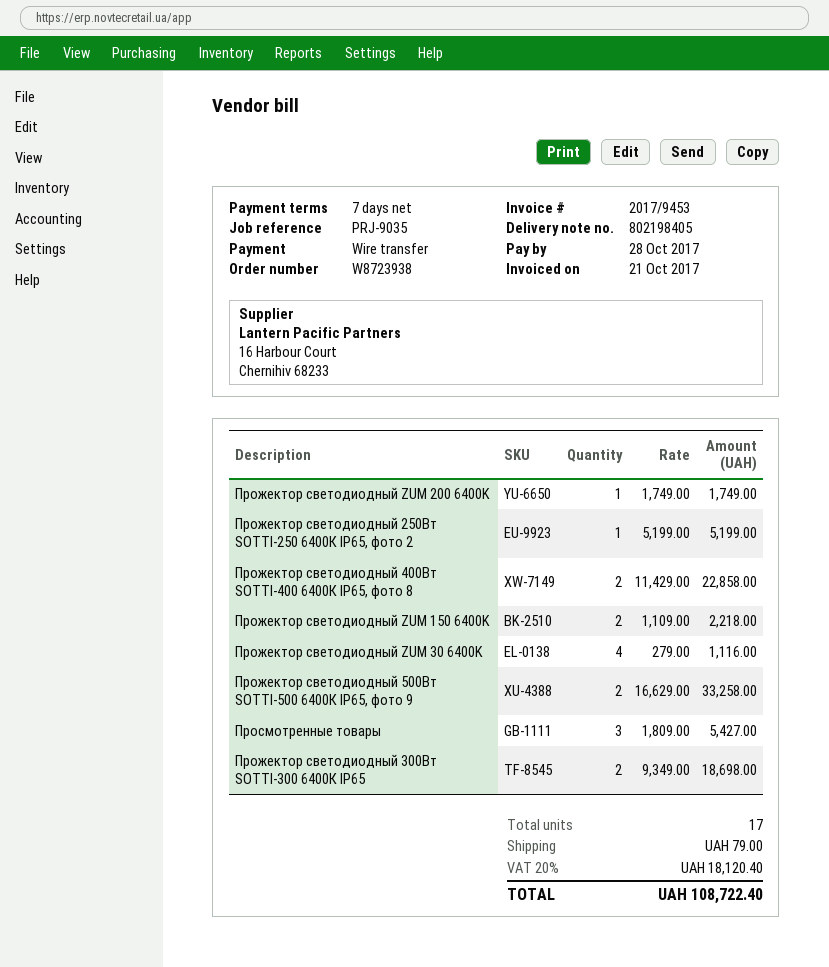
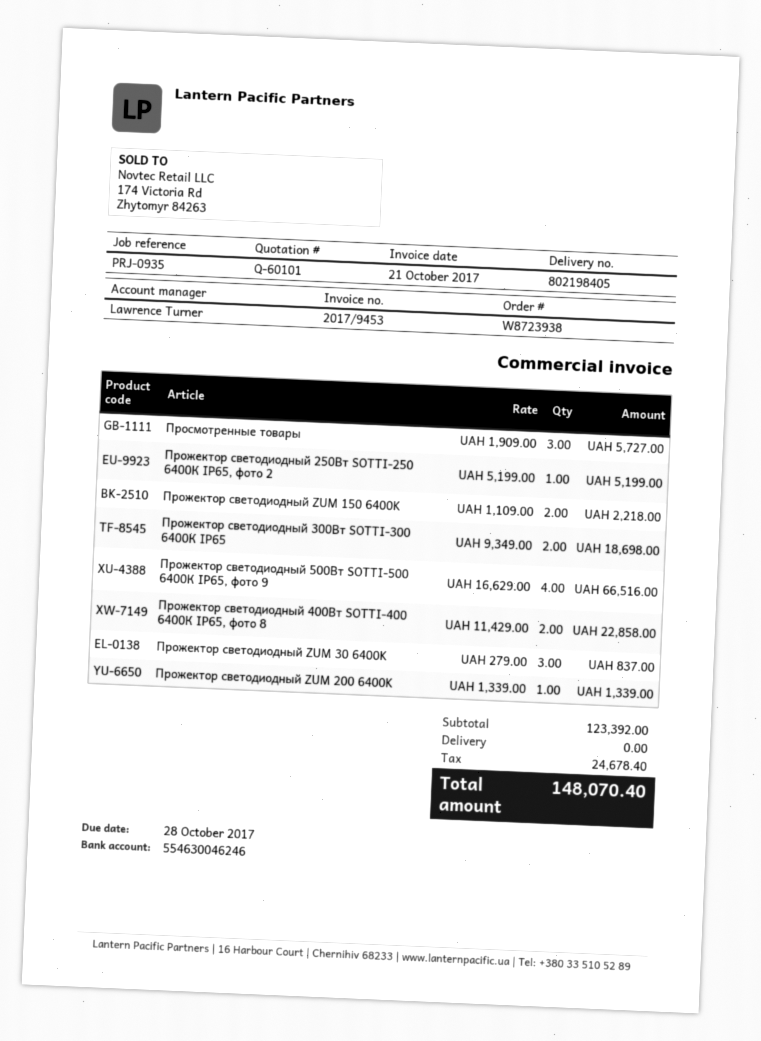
reference: PRJ-9035 -> PRJ-0935
Прожектор светодиодный ZUM 200 6400K: 1 x 1749.00 = 1749.00 -> 1 x 1339.00 = 1339.00
Прожектор светодиодный ZUM 30 6400K: 4 x 279.00 = 1116.00 -> 3 x 279.00 = 837.00
Прожектор светодиодный 500Вт SOTTI-500 6400К IP65, фото 9: 2 x 16629.00 = 33258.00 -> 4 x 16629.00 = 66516.00
Просмотренные товары: 3 x 1809.00 = 5427.00 -> 3 x 1909.00 = 5727.00
shipping: 79.00 -> 0.00
tax: 18120.40 -> 24678.40
total: 108722.40 -> 148070.40

